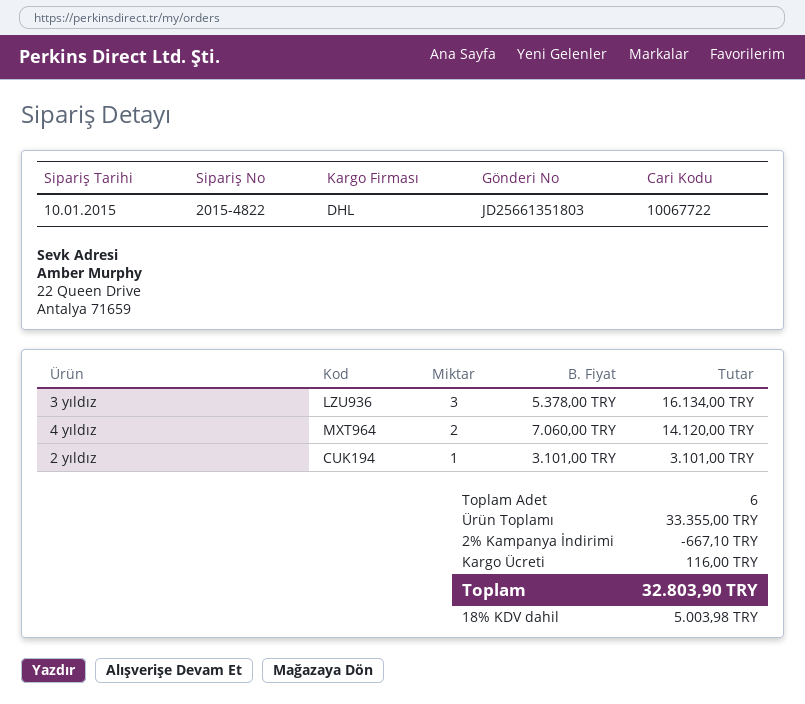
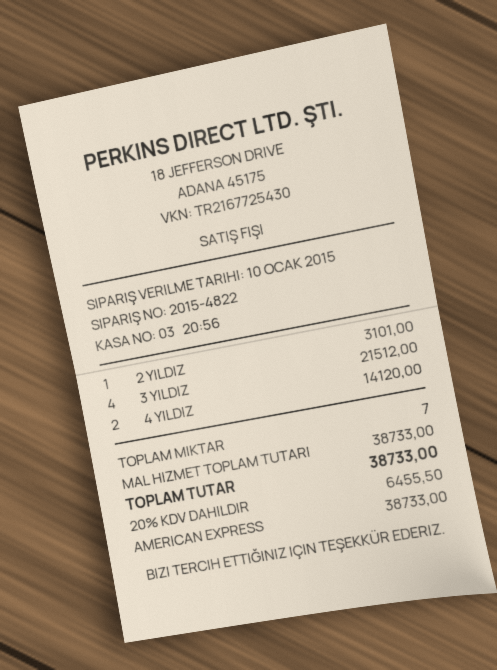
3 yıldız: 3 for 16134.00 -> 4 for 21512.00
total quantity: 6 -> 7
subtotal: 33355.00 -> 38733.00
discount: 2% = 667.10 -> none
shipping: 116.00 -> none
tax: 18% = 5003.98 -> 20% = 6455.50
total: 32803.90 -> 38733.00

